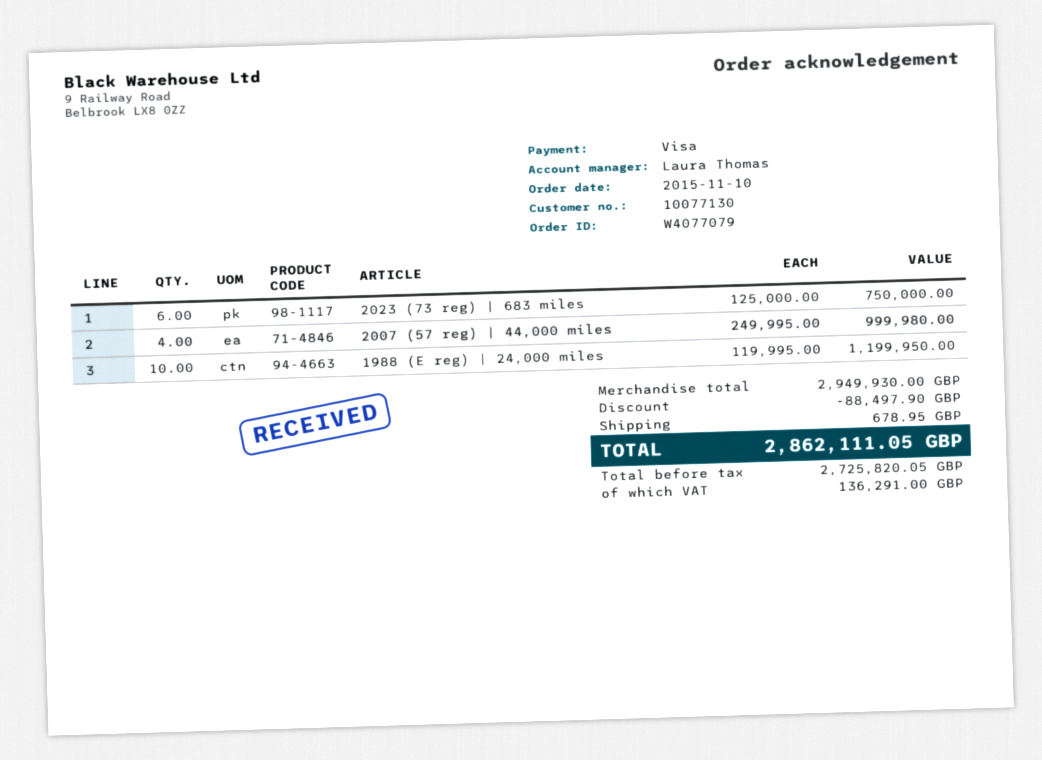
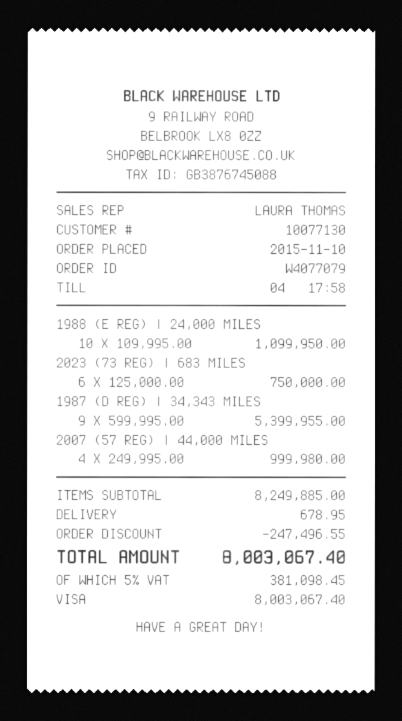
1988 (E reg) | 24,000 miles: 10 x 119995.00 = 1199950.00 -> 10 x 109995.00 = 1099950.00
1987 (D REG) | 34,343 MILES: none -> 9 x 599995.00 = 5399955.00
subtotal: 2949930.00 -> 8249885.00
discount: 88497.90 -> 247496.55
tax: 136291.00 -> 381098.45
total: 2862111.05 -> 8003067.40

